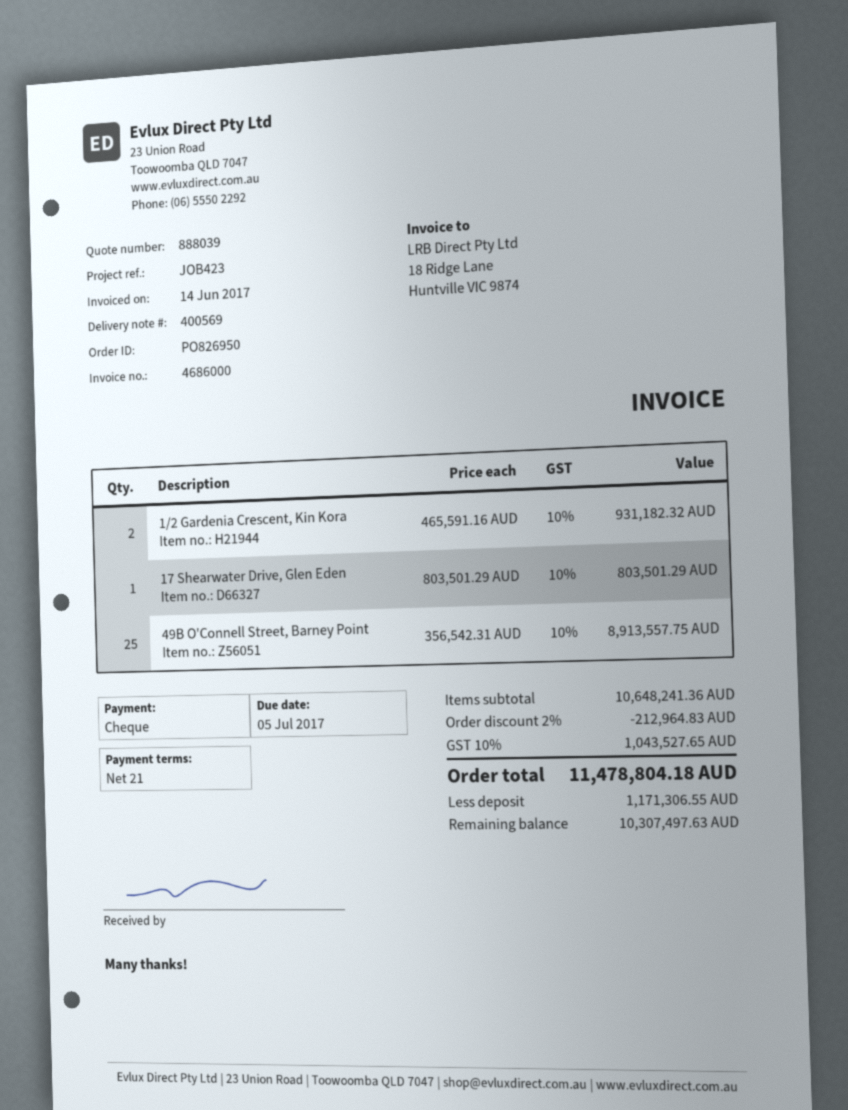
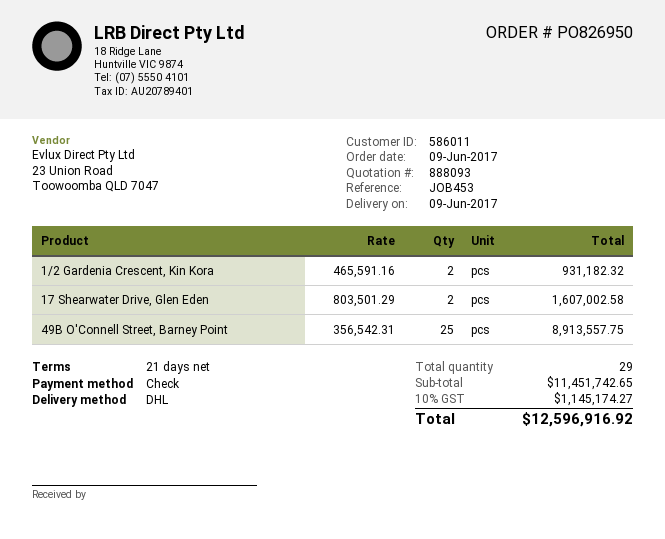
quote number: 888039 -> 888093
reference: JOB423 -> JOB453
17 Shearwater Drive, Glen Eden: 1 x 803501.29 = 803501.29 -> 2 x 803501.29 = 1607002.58
subtotal: 10648241.36 -> 11451742.65
discount: 2% = 212964.83 -> none
tax: 10% = 1043527.65 -> 10% = 1145174.27
total: 11478804.18 -> 12596916.92

